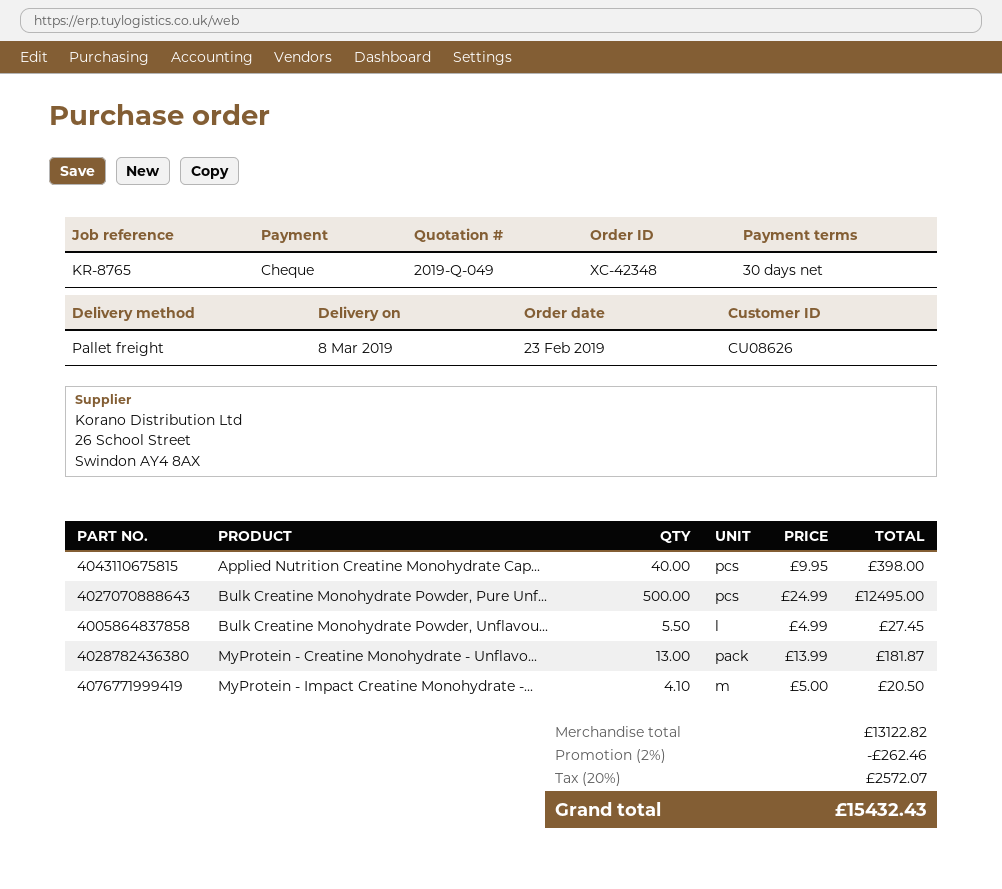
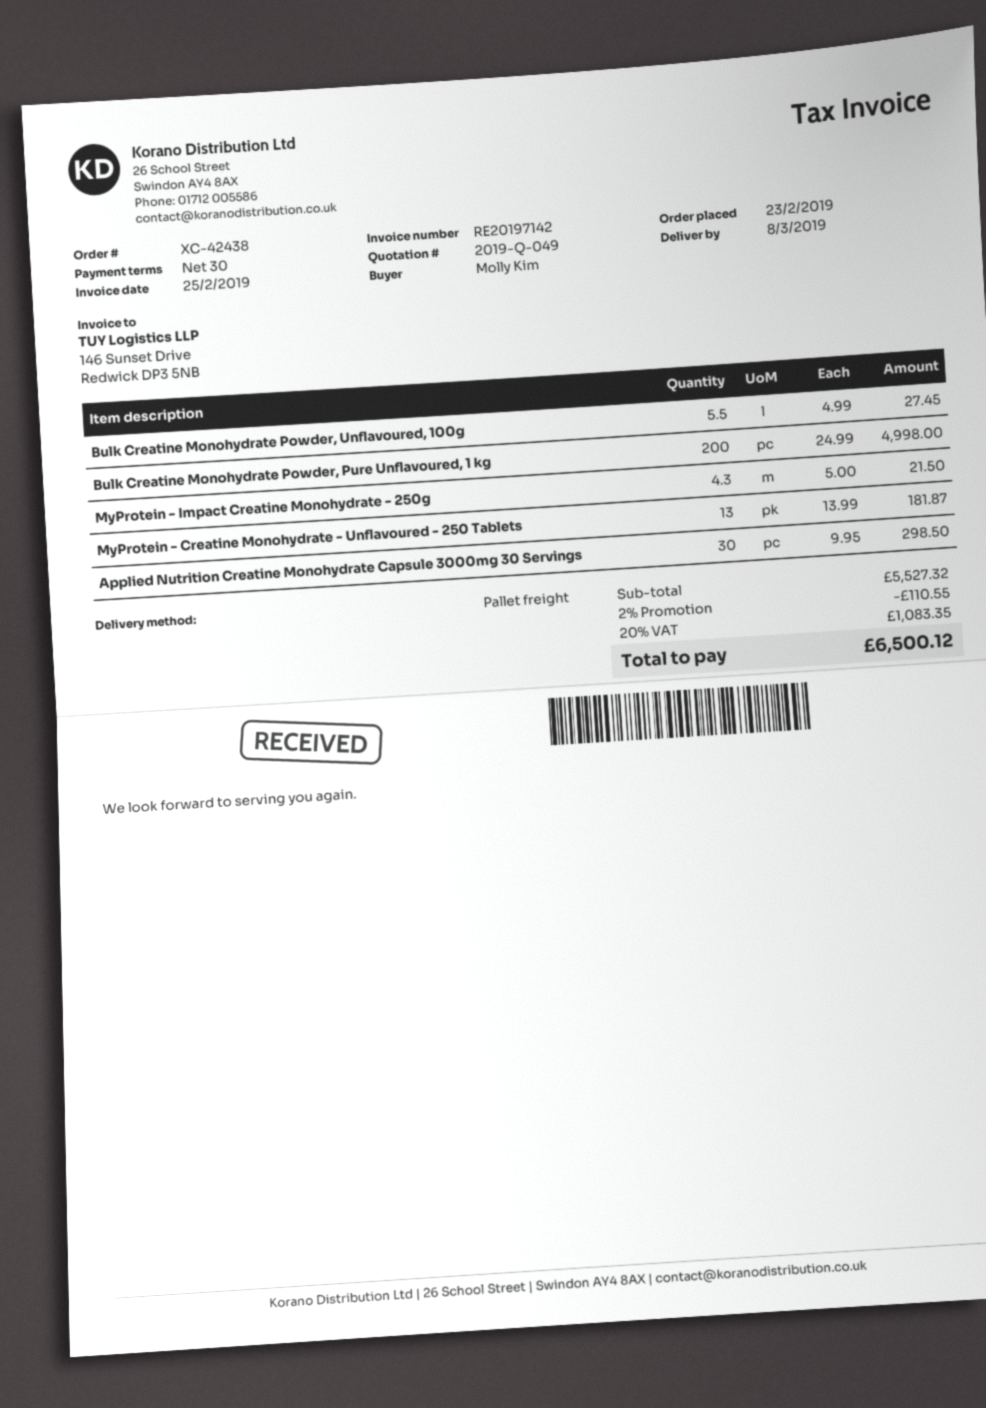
order number: XC-42348 -> XC-42438
Applied Nutrition Creatine Monohydrate Cap...: 40 x 9.95 = 398.00 -> 30 x 9.95 = 298.50
Bulk Creatine Monohydrate Powder, Pure Unf...: 500 x 24.99 = 12495.00 -> 200 x 24.99 = 4998.00
MyProtein - Impact Creatine Monohydrate -...: 4.1 x 5.00 = 20.50 -> 4.3 x 5.00 = 21.50
subtotal: 13122.82 -> 5527.32
discount: 2% = 262.46 -> 2% = 110.55
tax: 20% = 2572.07 -> 20% = 1083.35
total: 15432.43 -> 6500.12

